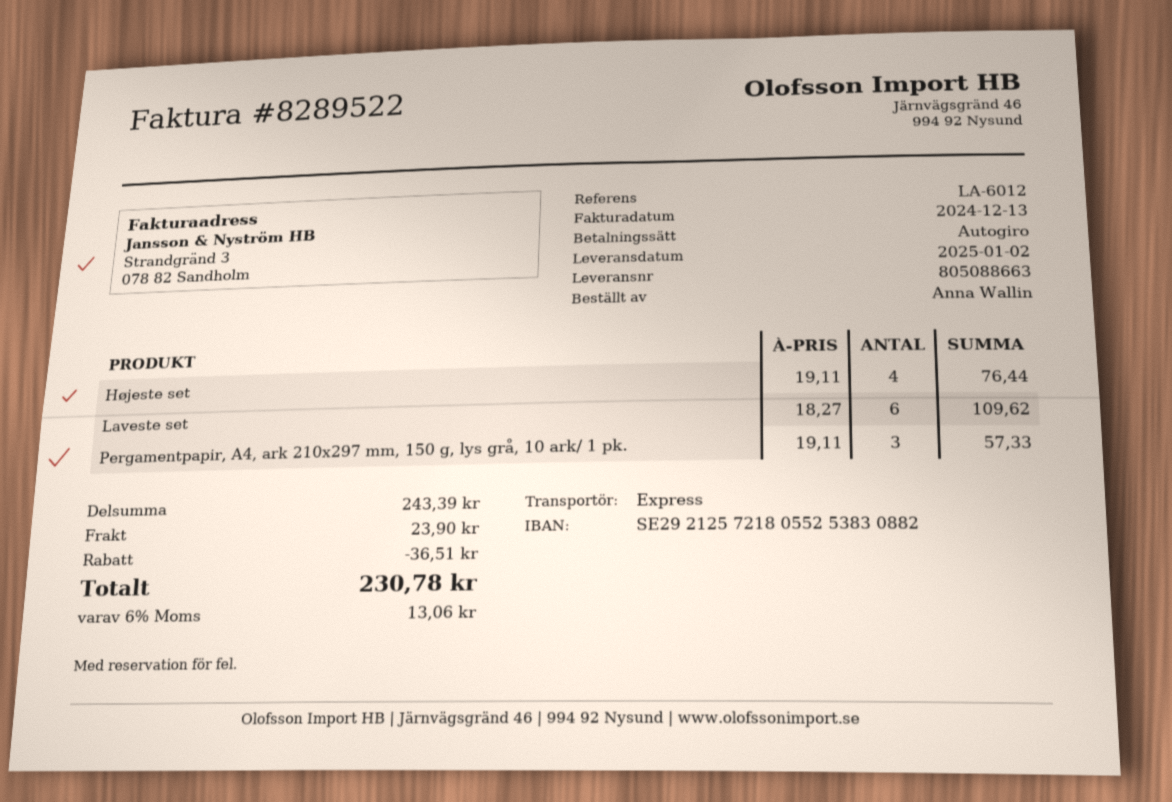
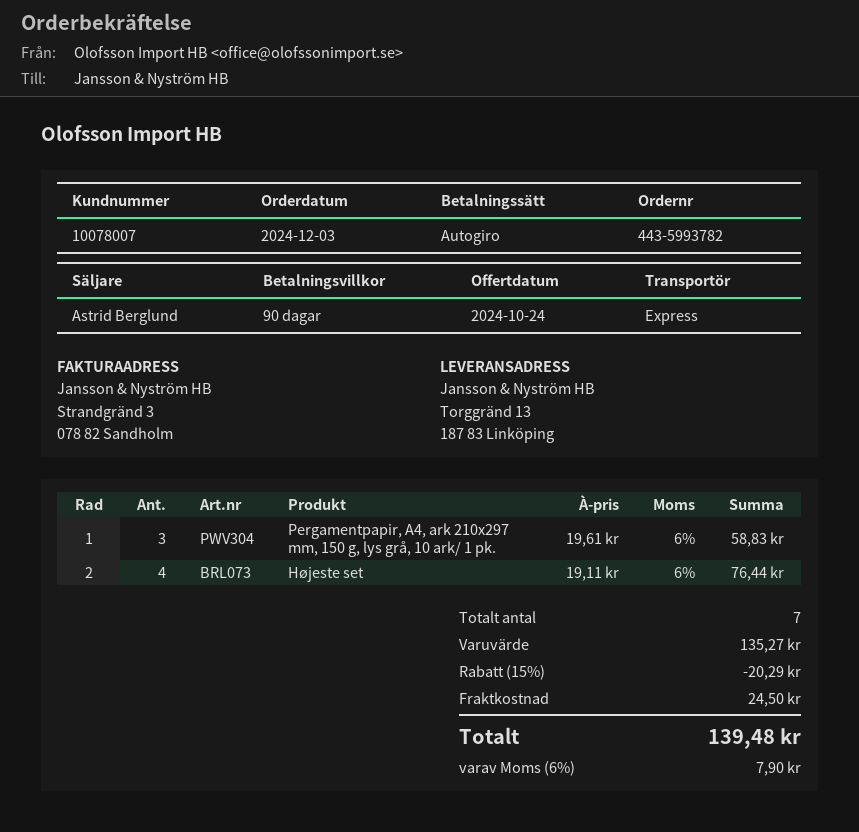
Laveste set: 6 x 18.27 = 109.62 -> none
Pergamentpapir, A4, ark 210x297 mm, 150 g, lys grå, 10 ark/ 1 pk.: 3 x 19.11 = 57.33 -> 3 x 19.61 = 58.83
subtotal: 243.39 -> 135.27
discount: 36.51 -> 20.29
shipping: 23.90 -> 24.50
tax: 6% = 13.06 -> 6% = 7.90
total: 230.78 -> 139.48

